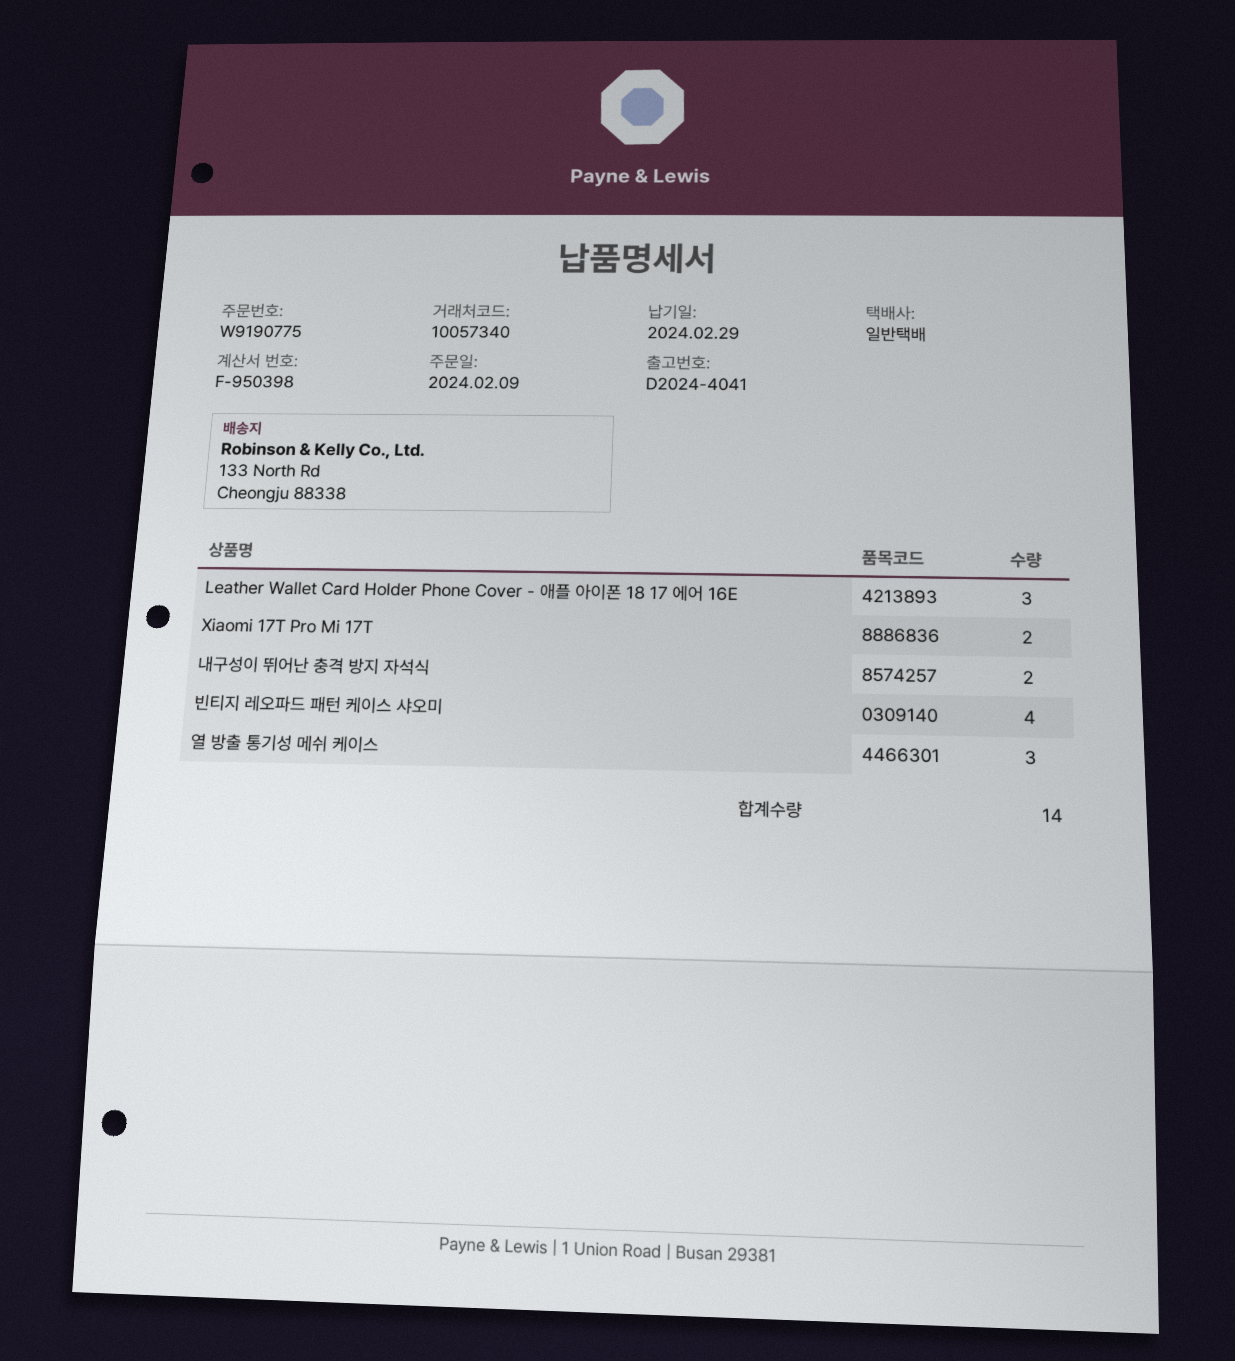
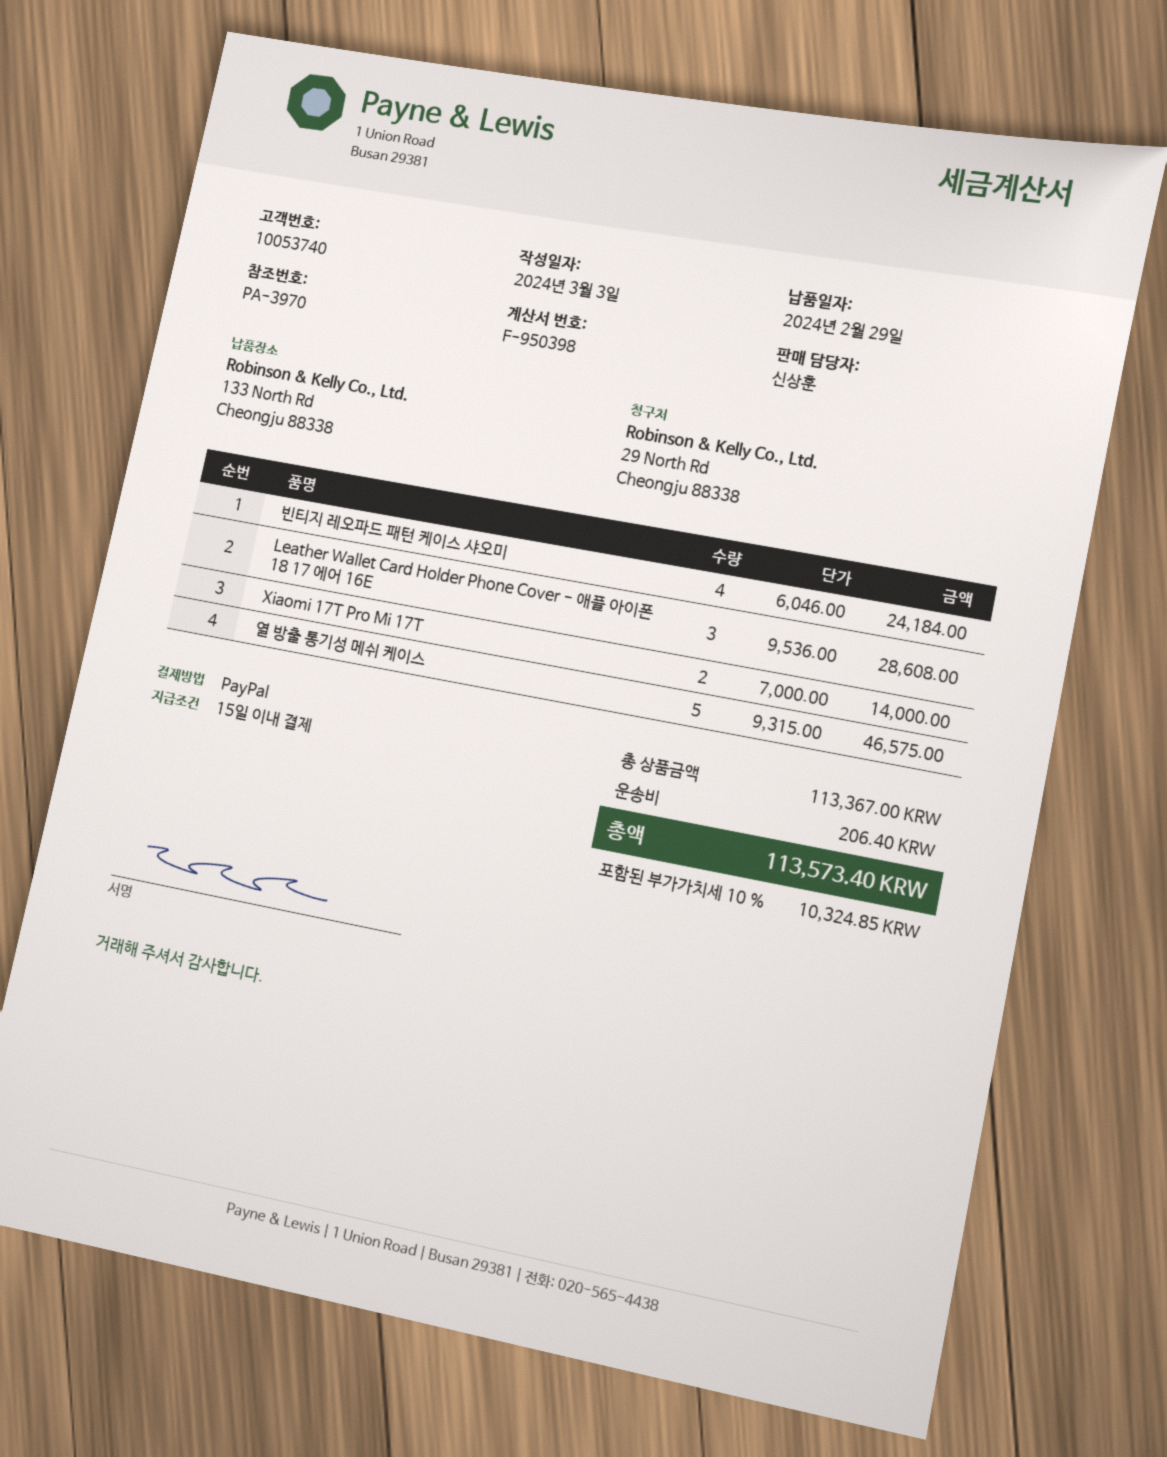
customer number: 10057340 -> 10053740
내구성이 뛰어난 충격 방지 자석식: 2 -> none
열 방출 통기성 메쉬 케이스: 3 -> 5

